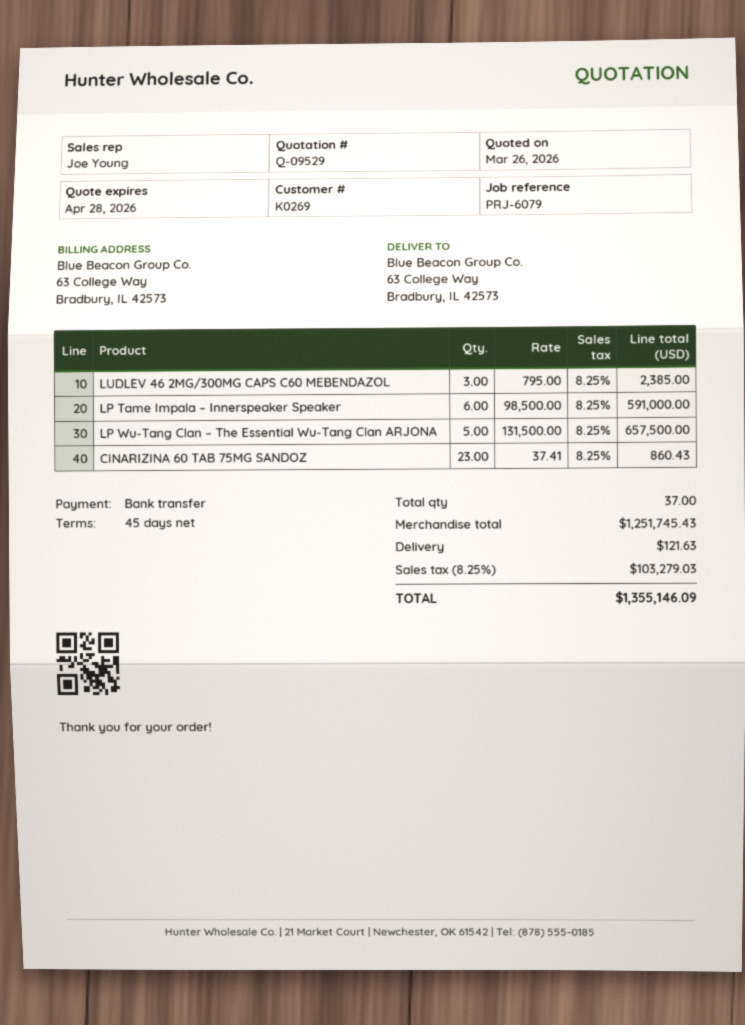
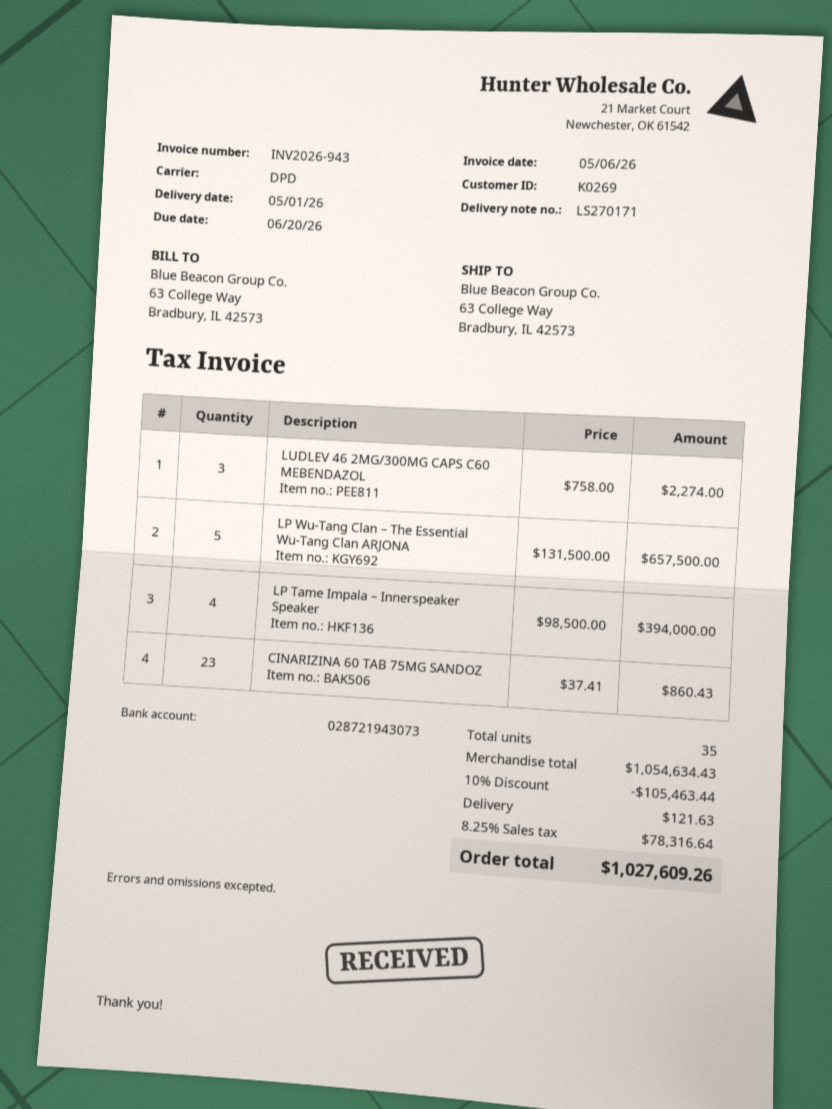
LUDLEV 46 2MG/300MG CAPS C60 MEBENDAZOL: 3 x 795.00 = 2385.00 -> 3 x 758.00 = 2274.00
LP Tame Impala – Innerspeaker Speaker: 6 x 98500.00 = 591000.00 -> 4 x 98500.00 = 394000.00
total quantity: 37 -> 35
subtotal: 1251745.43 -> 1054634.43
discount: none -> 10% = 105463.44
tax: 8.25% = 103279.03 -> 8.25% = 78316.64
total: 1355146.09 -> 1027609.26

